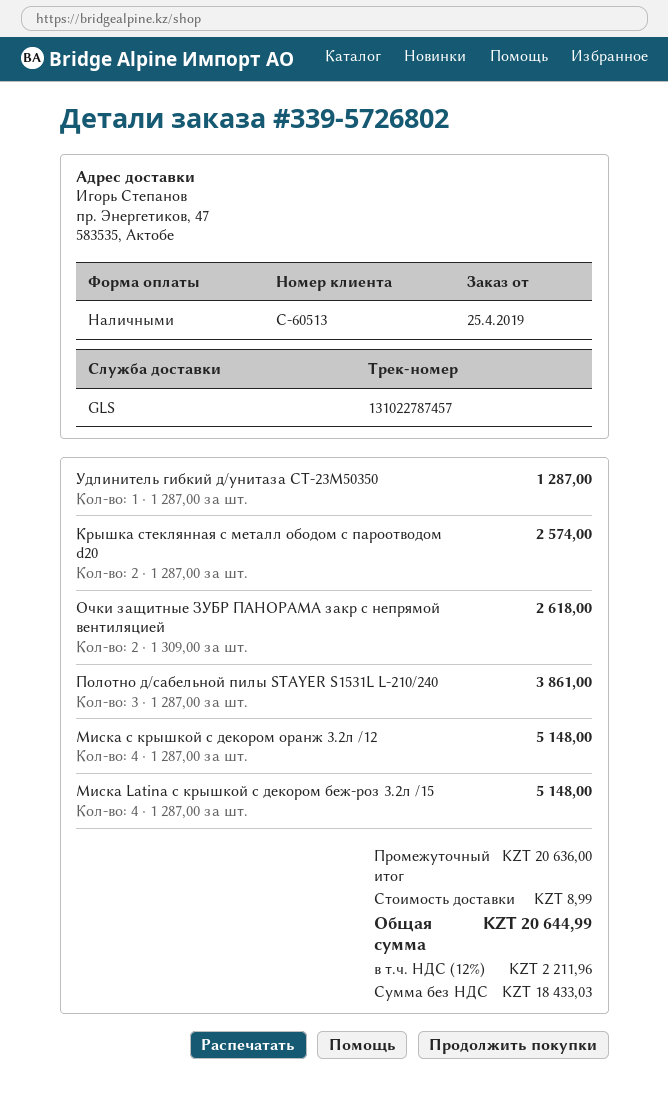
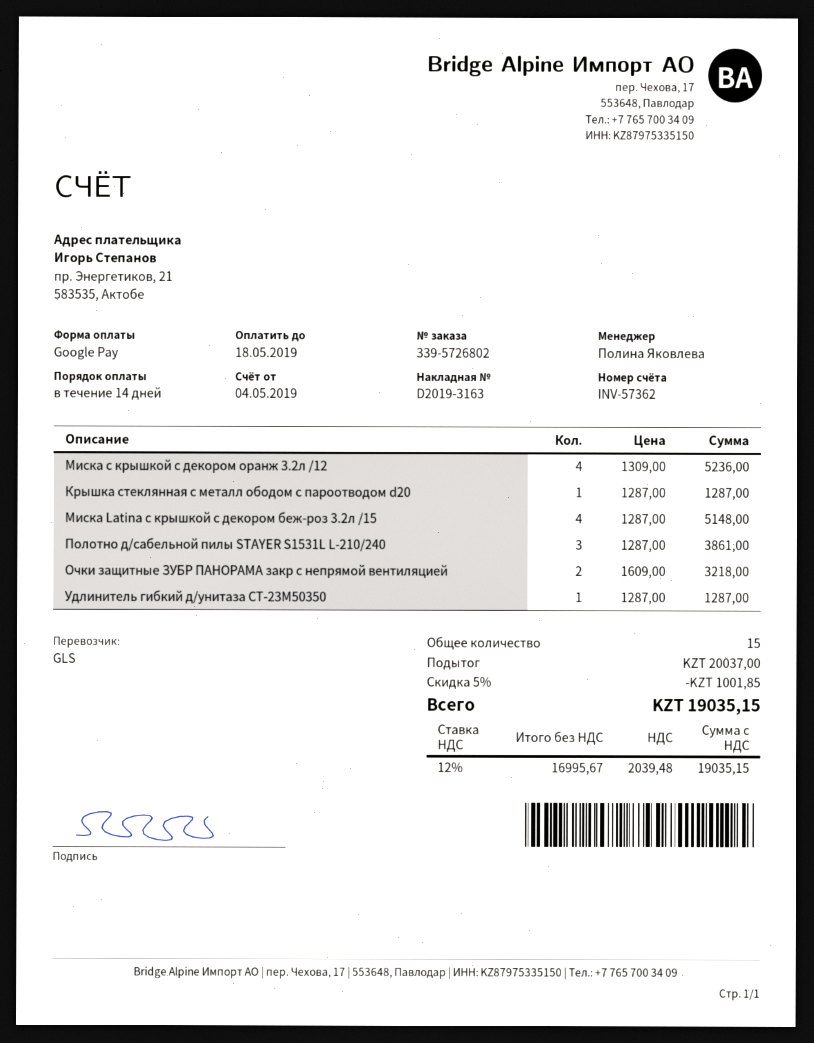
payment method: cash -> Google Pay
Крышка стеклянная с металл ободом с пароотводом d20: 2 x 1287.00 = 2574.00 -> 1 x 1287.00 = 1287.00
Очки защитные ЗУБР ПАНОРАМА закр с непрямой вентиляцией: 2 x 1309.00 = 2618.00 -> 2 x 1609.00 = 3218.00
Миска с крышкой с декором оранж 3.2л /12: 4 x 1287.00 = 5148.00 -> 4 x 1309.00 = 5236.00
subtotal: 20636.00 -> 20037.00
discount: none -> 5% = 1001.85
shipping: 8.99 -> none
net: 18433.03 -> 16995.67
tax: 12% = 2211.96 -> 12% = 2039.48
total: 20644.99 -> 19035.15

